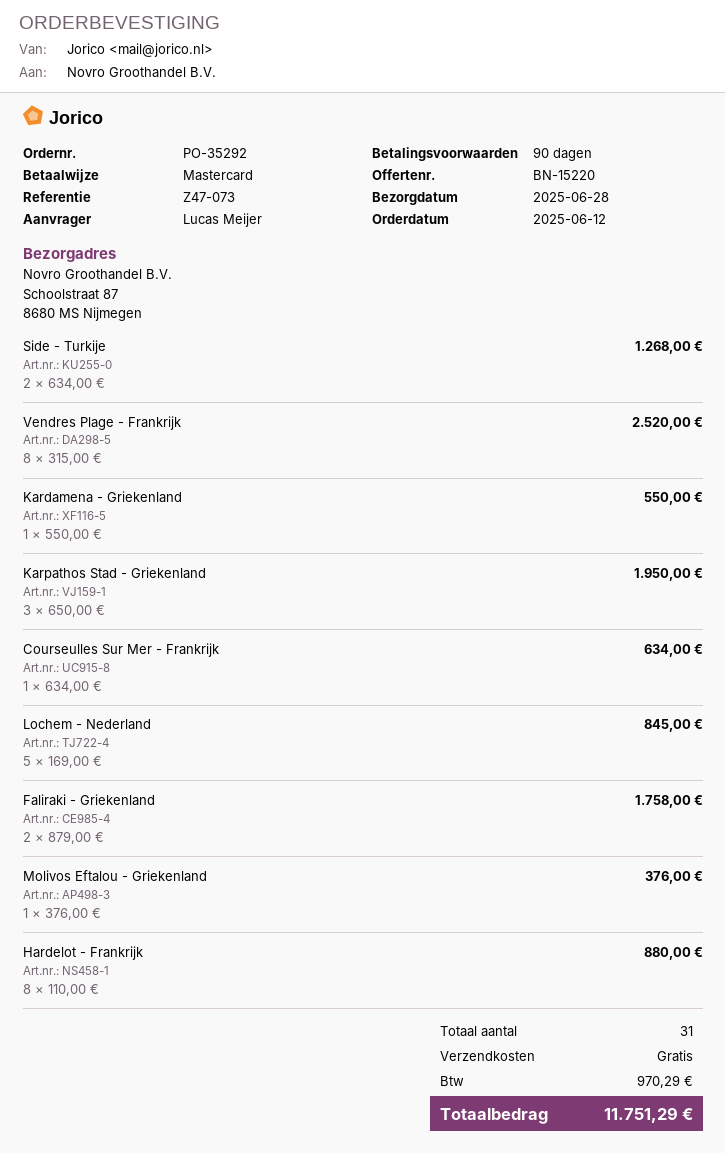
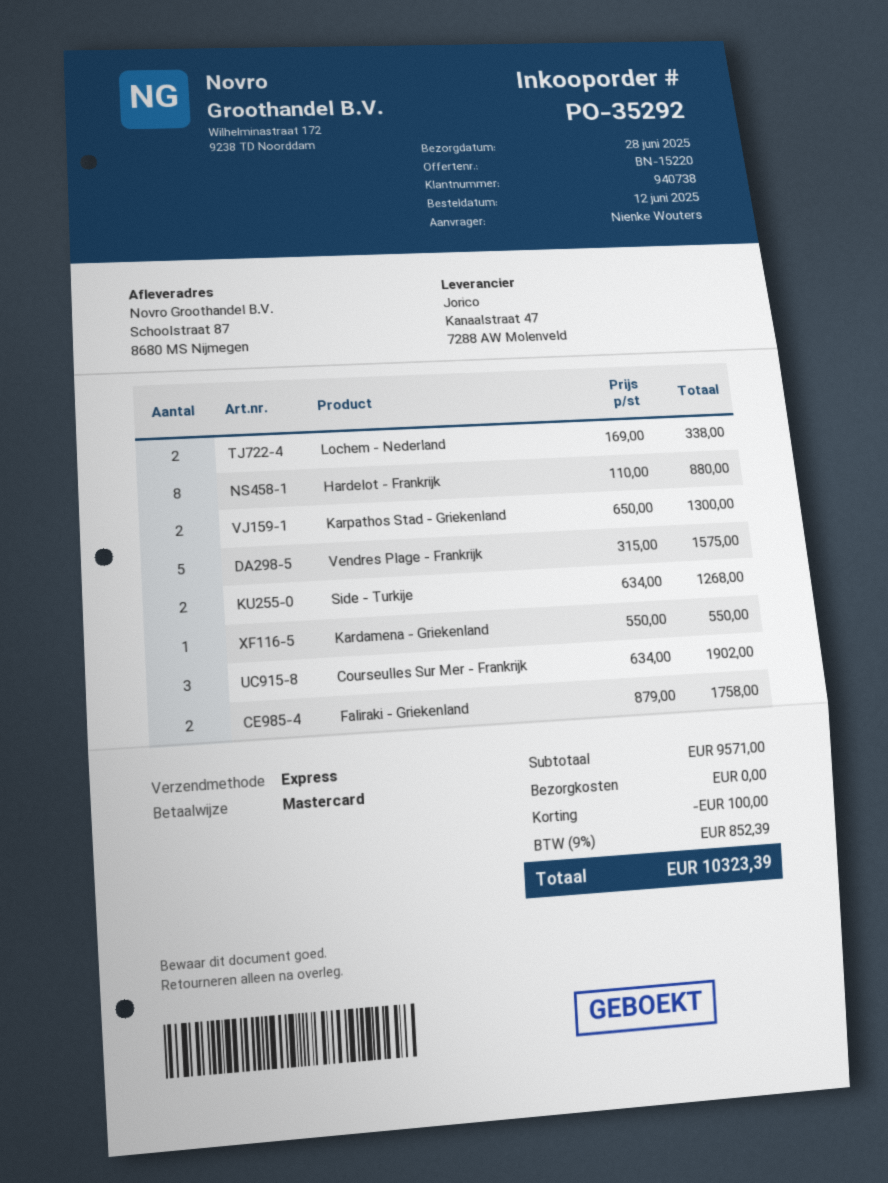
ordered by: Lucas Meijer -> Nienke Wouters
Vendres Plage - Frankrijk: 8 x 315.00 = 2520.00 -> 5 x 315.00 = 1575.00
Karpathos Stad - Griekenland: 3 x 650.00 = 1950.00 -> 2 x 650.00 = 1300.00
Courseulles Sur Mer - Frankrijk: 1 x 634.00 = 634.00 -> 3 x 634.00 = 1902.00
Lochem - Nederland: 5 x 169.00 = 845.00 -> 2 x 169.00 = 338.00
Molivos Eftalou - Griekenland: 1 x 376.00 = 376.00 -> none
discount: none -> 100.00
tax: 970.29 -> 852.39
total: 11751.29 -> 10323.39

